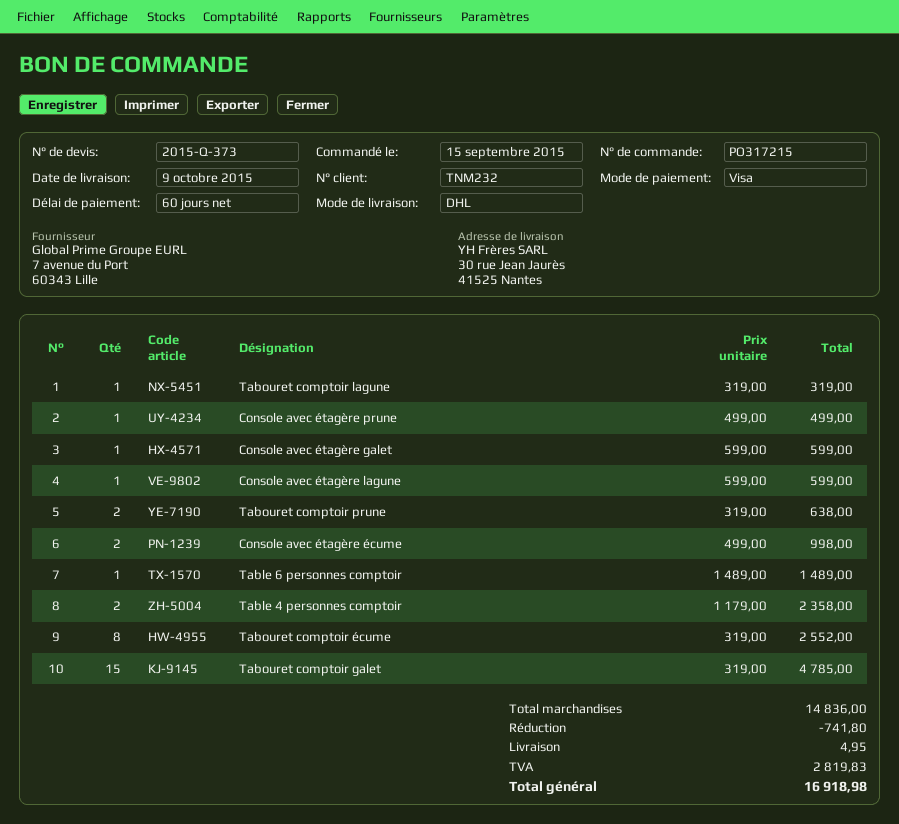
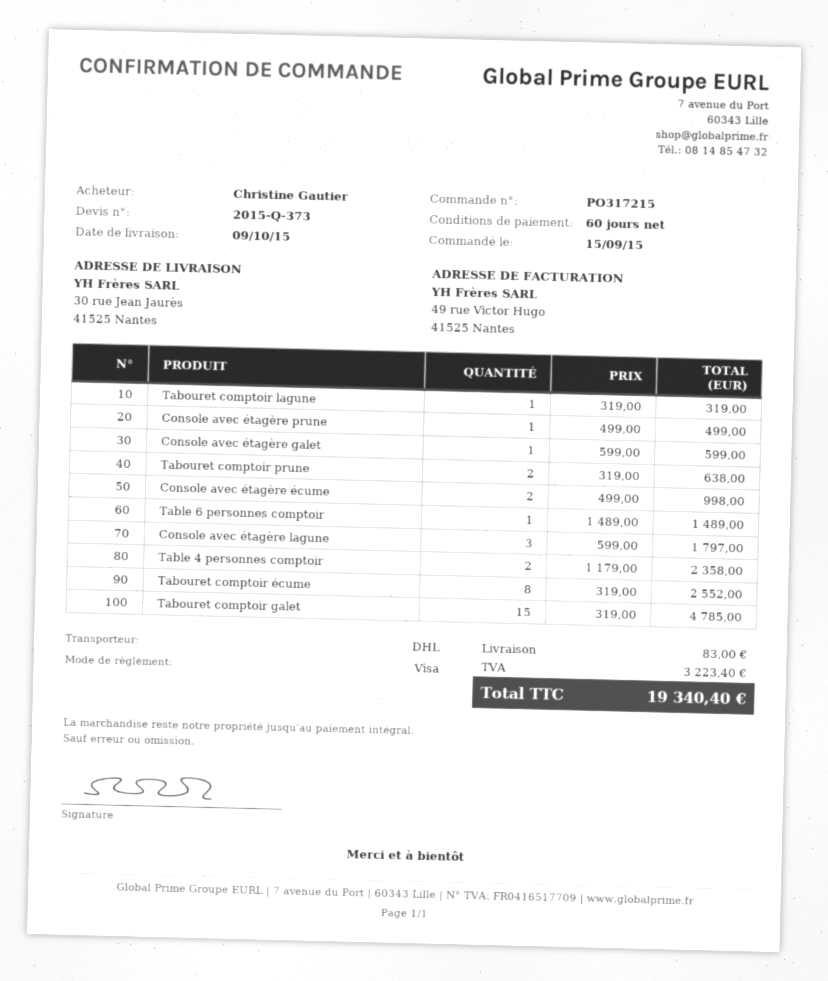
Console avec étagère lagune: 1 x 599.00 = 599.00 -> 3 x 599.00 = 1797.00
discount: 741.80 -> none
shipping: 4.95 -> 83.00
tax: 2819.83 -> 3223.40
total: 16918.98 -> 19340.40

